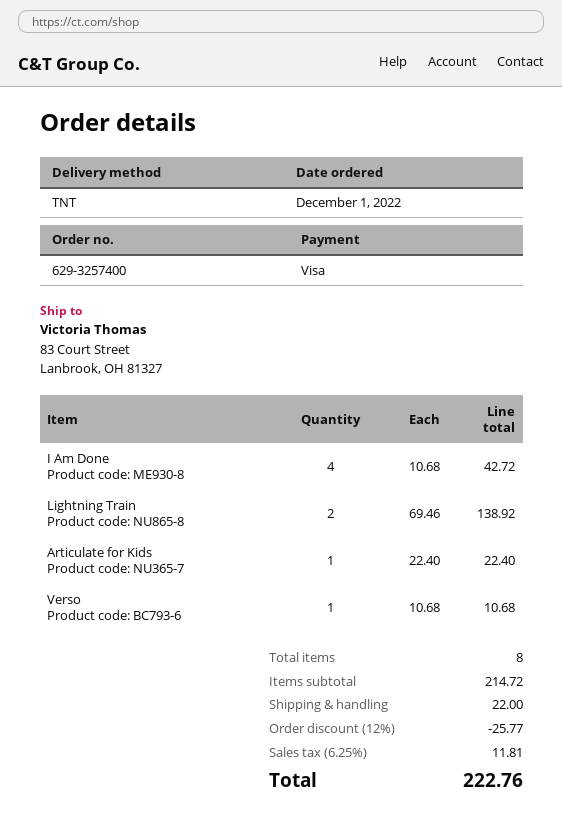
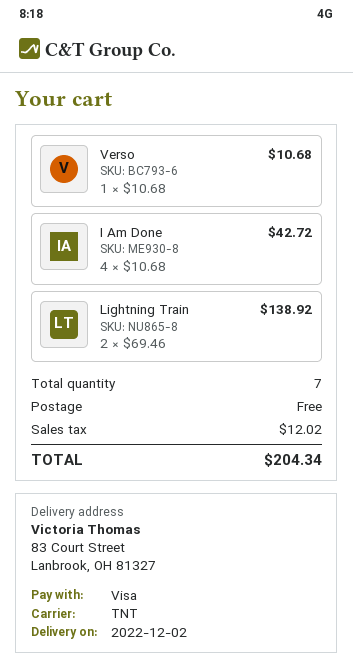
Articulate for Kids: 1 x 22.40 = 22.40 -> none
total quantity: 8 -> 7
discount: 12% = 25.77 -> none
shipping: 22.00 -> 0.00
tax: 11.81 -> 12.02
total: 222.76 -> 204.34

